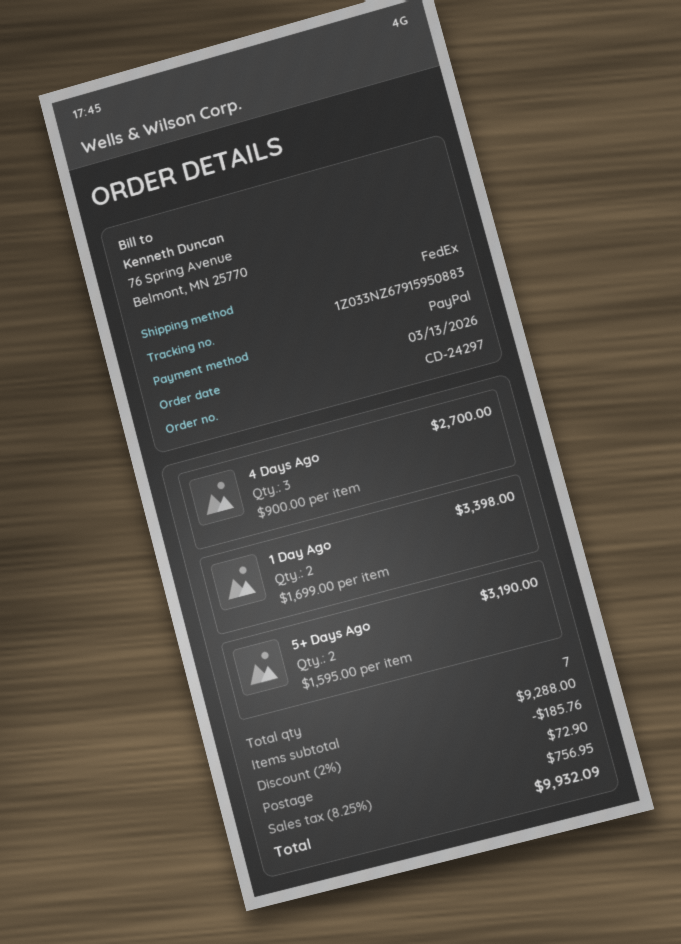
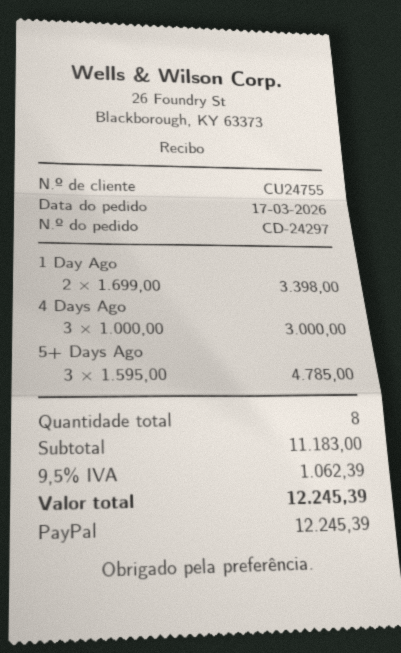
order date: 2026-03-13 -> 2026-03-17
4 Days Ago: 3 x 900.00 = 2700.00 -> 3 x 1000.00 = 3000.00
5+ Days Ago: 2 x 1595.00 = 3190.00 -> 3 x 1595.00 = 4785.00
total quantity: 7 -> 8
subtotal: 9288.00 -> 11183.00
discount: 2% = 185.76 -> none
shipping: 72.90 -> none
tax: 8.25% = 756.95 -> 9.5% = 1062.39
total: 9932.09 -> 12245.39

